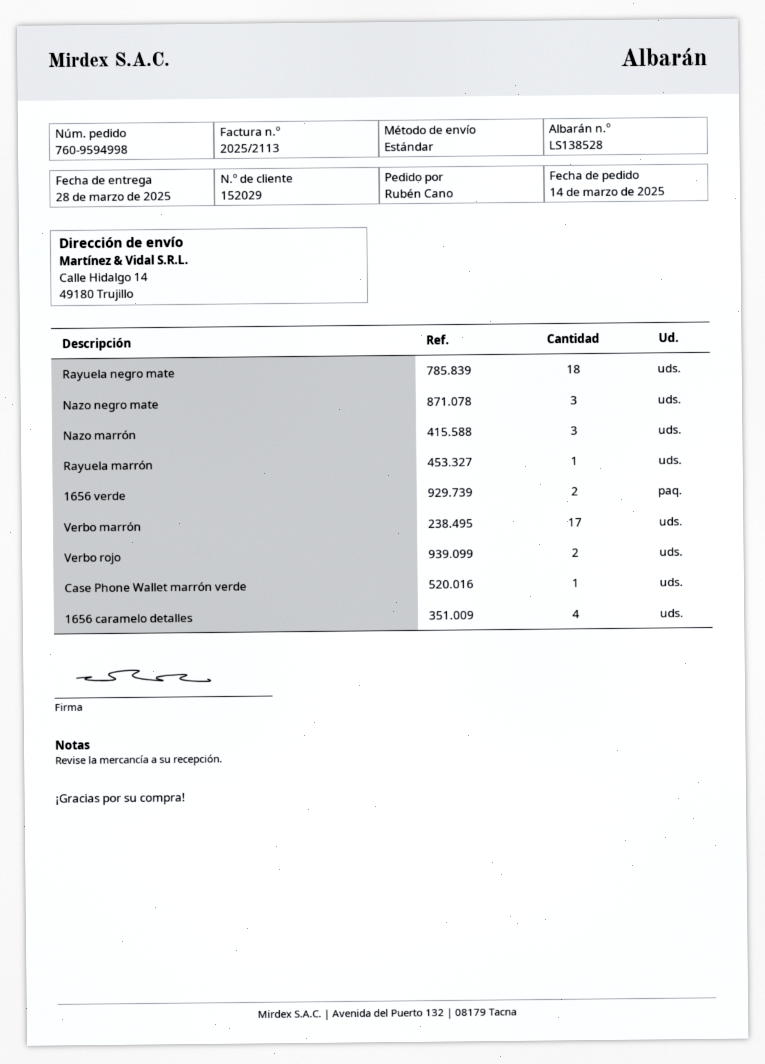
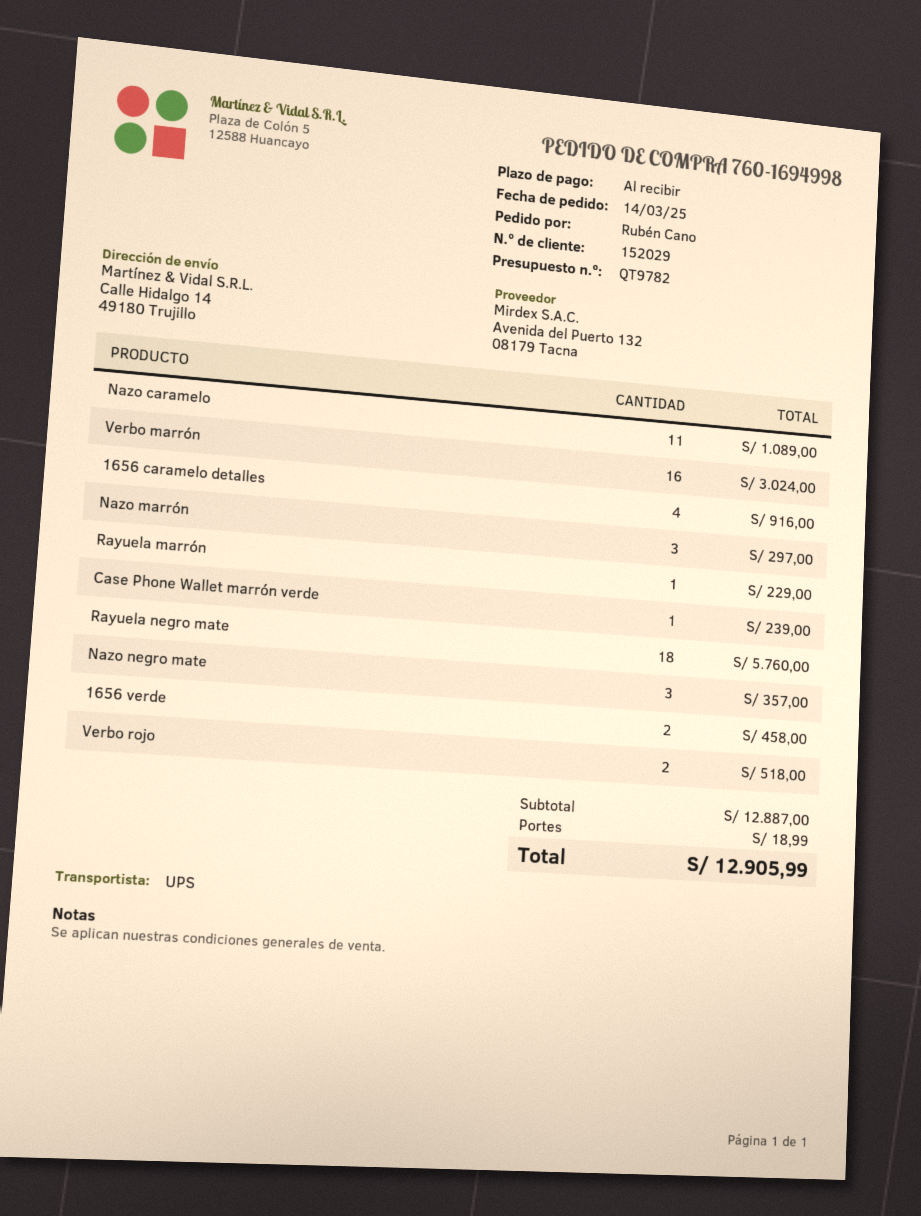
order number: 760-9594998 -> 760-1694998
shipping method: standard -> UPS
Verbo marrón: 17 -> 16
Nazo caramelo: none -> 11

